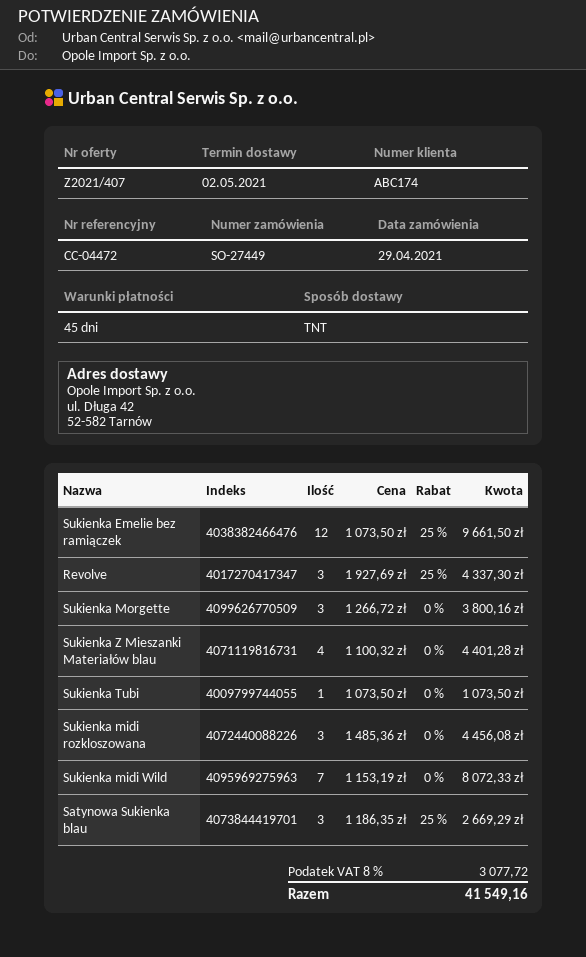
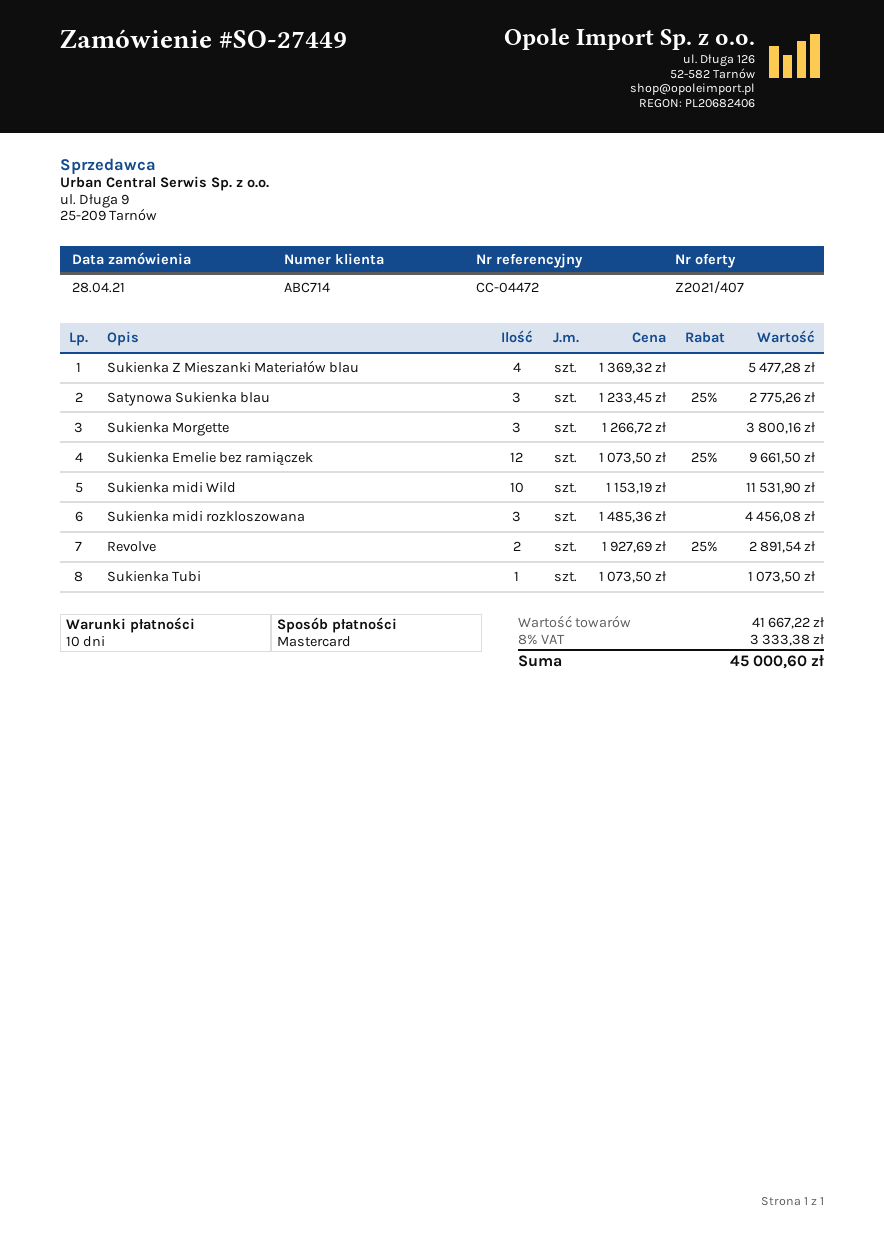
order date: 2021-04-29 -> 2021-04-28
payment terms: 45 days -> 10 days
customer number: ABC174 -> ABC714
Revolve: 3 x 1927.69 - 25% = 4337.30 -> 2 x 1927.69 - 25% = 2891.54
Sukienka Z Mieszanki Materiałów blau: 4 x 1100.32 = 4401.28 -> 4 x 1369.32 = 5477.28
Sukienka midi Wild: 7 x 1153.19 = 8072.33 -> 10 x 1153.19 = 11531.90
Satynowa Sukienka blau: 3 x 1186.35 - 25% = 2669.29 -> 3 x 1233.45 - 25% = 2775.26
tax: 8% = 3077.72 -> 8% = 3333.38
total: 41549.16 -> 45000.60

